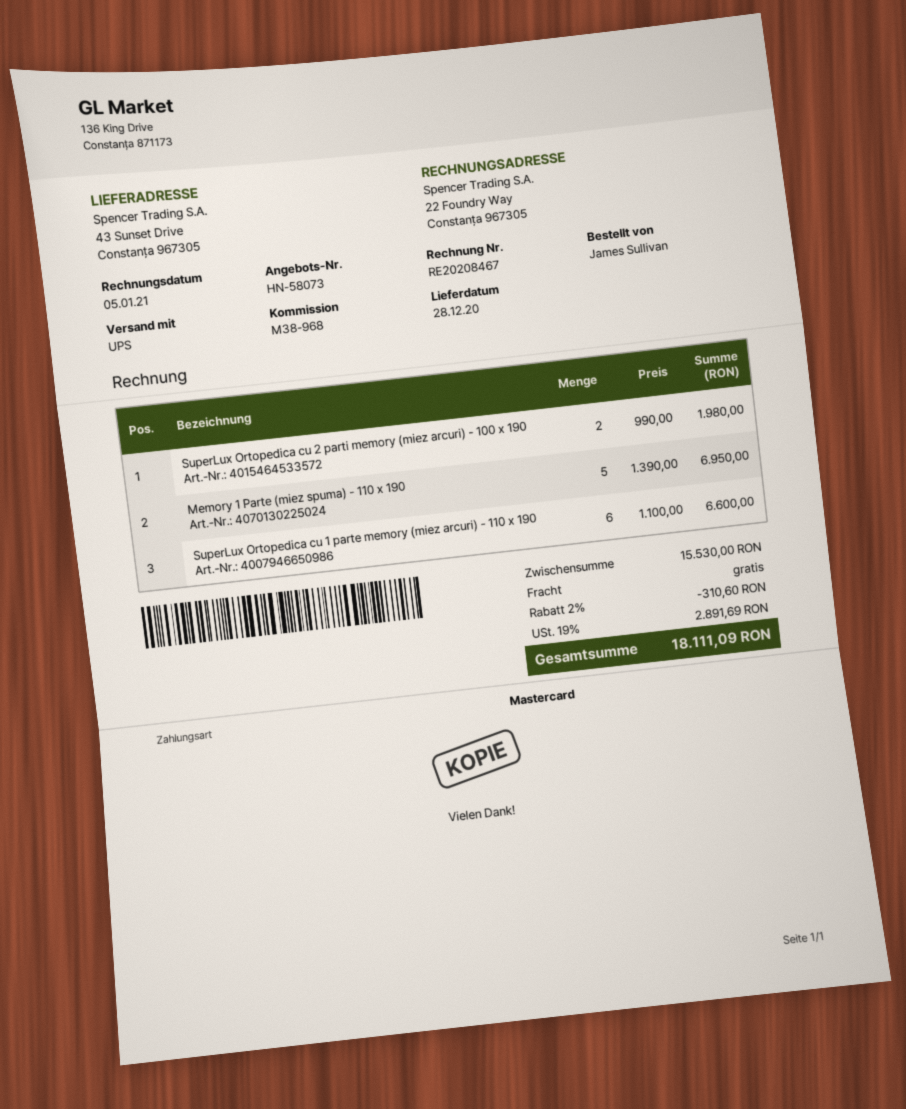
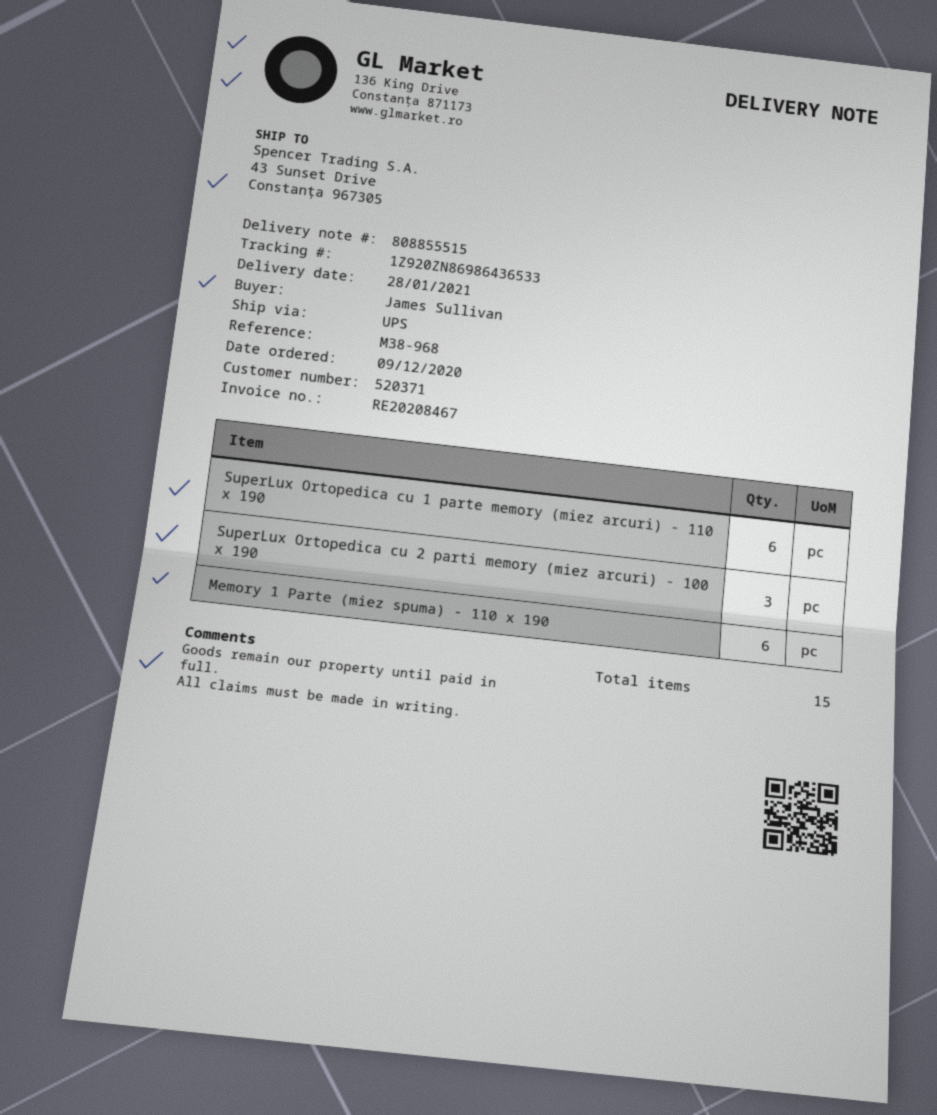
delivery date: 2020-12-28 -> 2021-01-28
SuperLux Ortopedica cu 2 parti memory (miez arcuri) - 100 x 190: 2 -> 3
Memory 1 Parte (miez spuma) - 110 x 190: 5 -> 6

